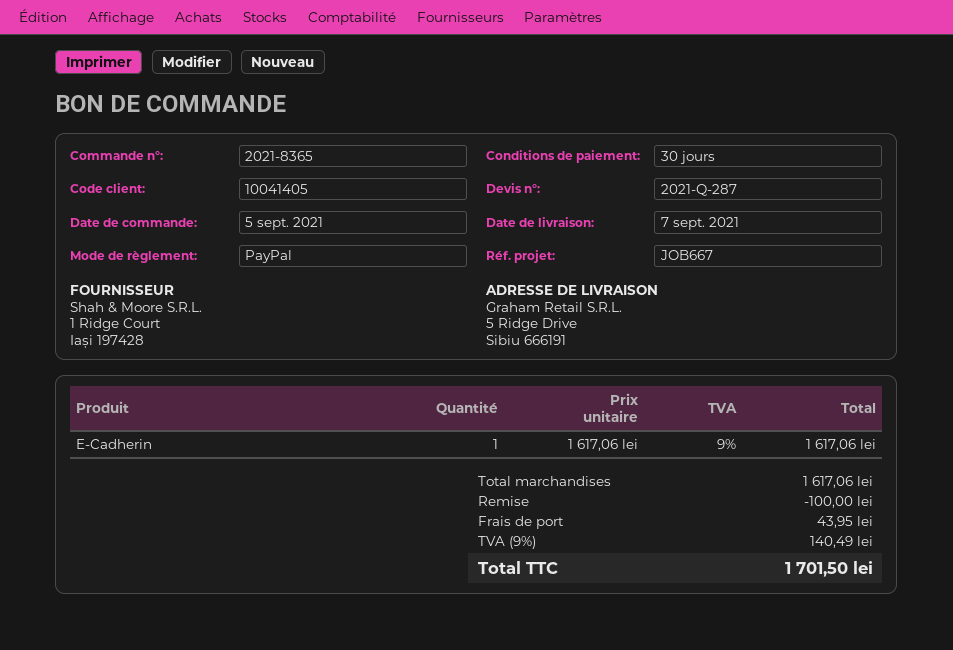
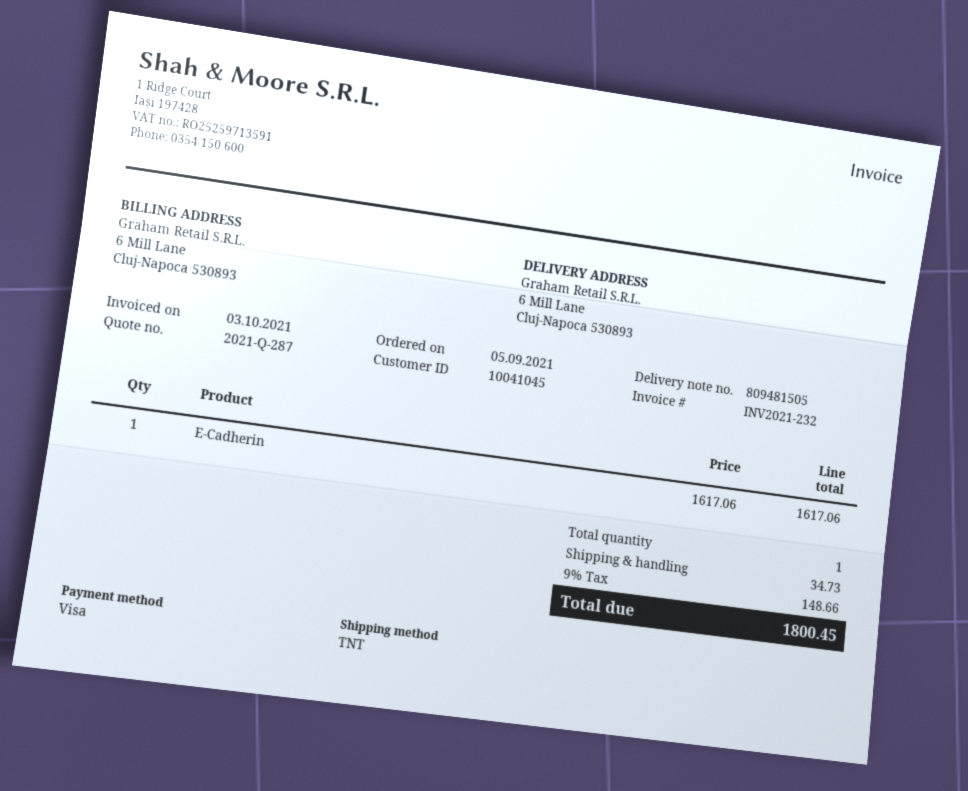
customer number: 10041405 -> 10041045
payment method: PayPal -> Visa
ship to: 5 Ridge Drive, Sibiu 666191 -> 6 Mill Lane, Cluj-Napoca 530893
discount: 100.00 -> none
shipping: 43.95 -> 34.73
tax: 9% = 140.49 -> 9% = 148.66
total: 1701.50 -> 1800.45

